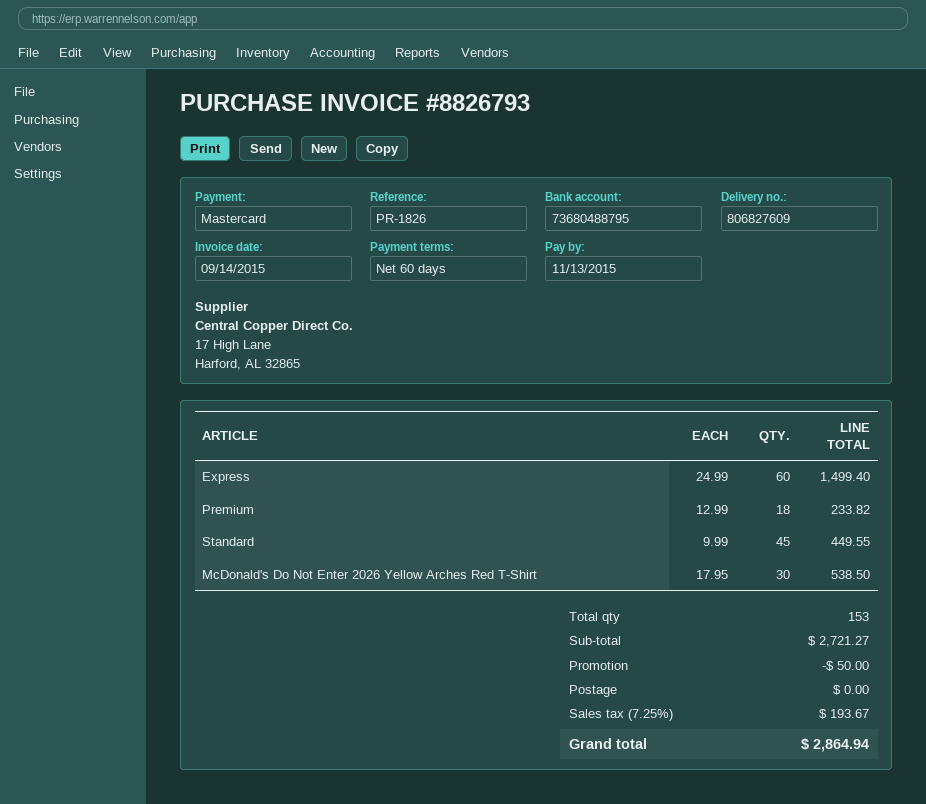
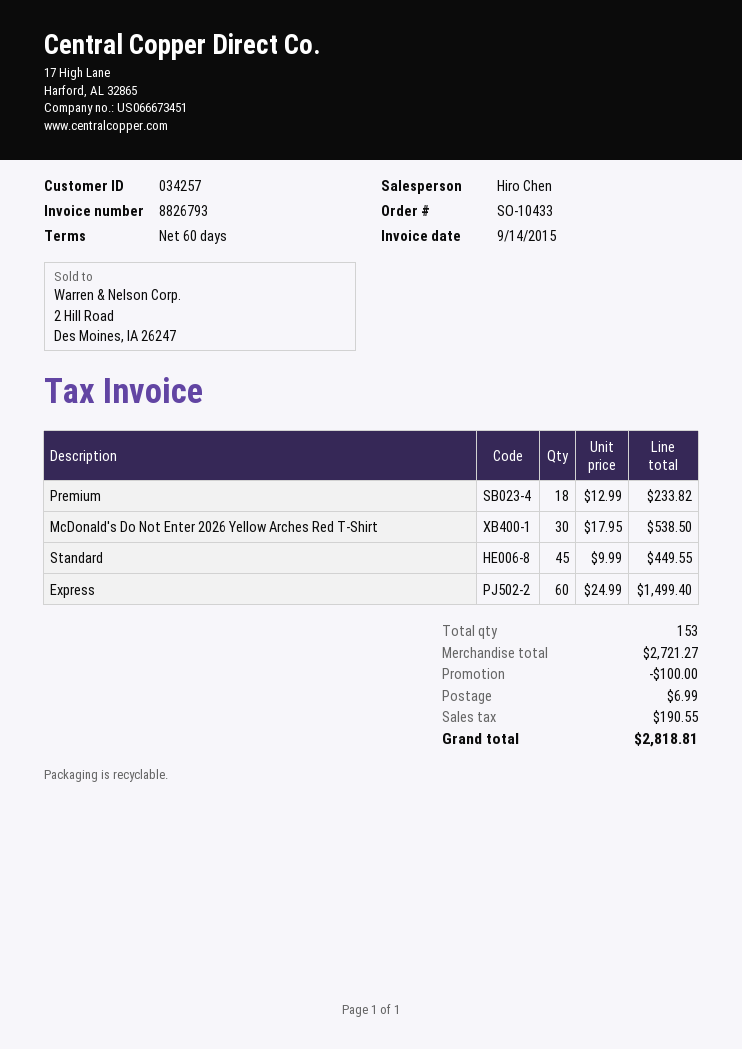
discount: 50.00 -> 100.00
shipping: 0.00 -> 6.99
tax: 193.67 -> 190.55
total: 2864.94 -> 2818.81

